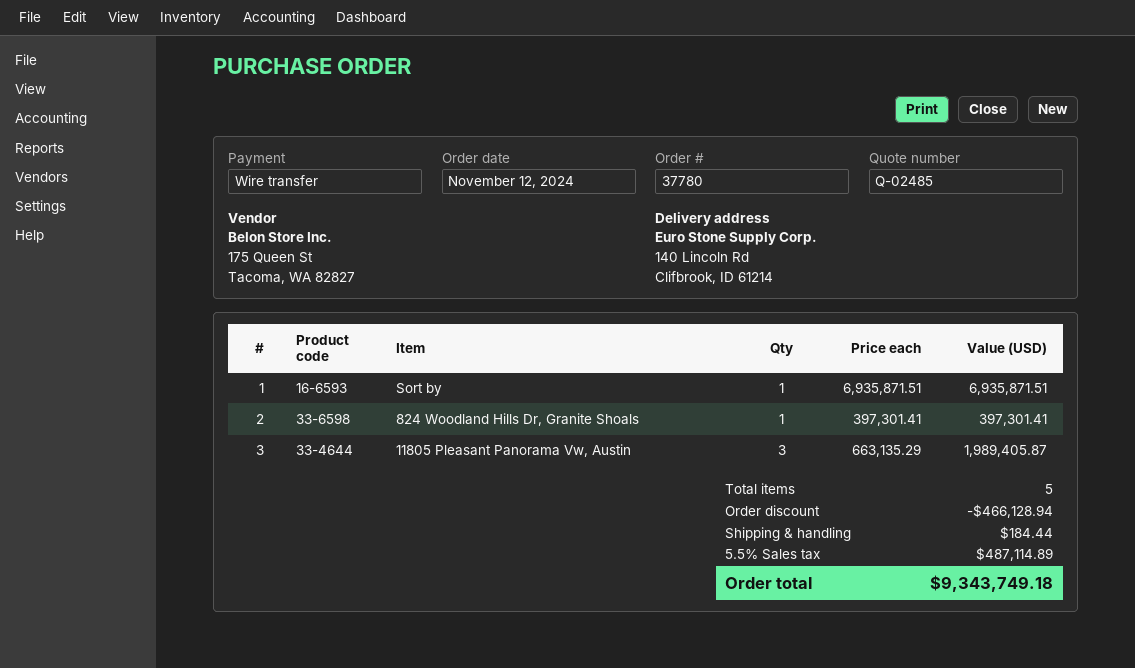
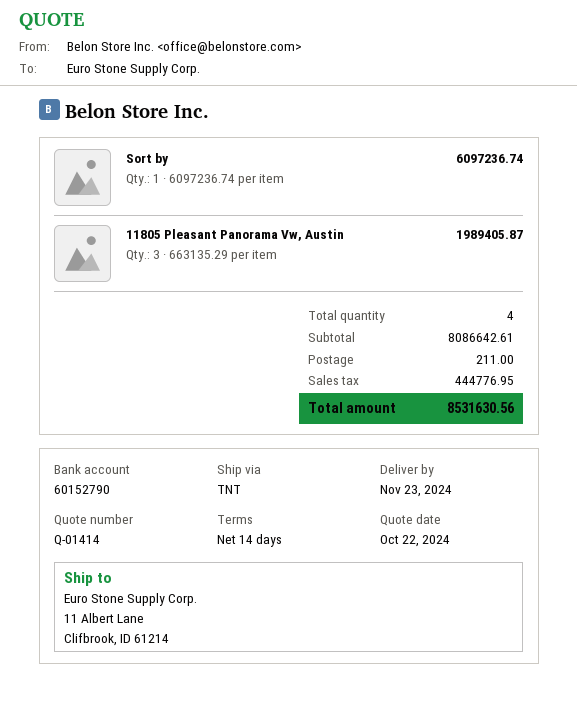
quote number: Q-02485 -> Q-01414
ship to: 140 Lincoln Rd, Clifbrook, ID 61214 -> 11 Albert Lane, Clifbrook, ID 61214
Sort by: 1 x 6935871.51 = 6935871.51 -> 1 x 6097236.74 = 6097236.74
824 Woodland Hills Dr, Granite Shoals: 1 x 397301.41 = 397301.41 -> none
total quantity: 5 -> 4
discount: 466128.94 -> none
shipping: 184.44 -> 211.00
tax: 487114.89 -> 444776.95
total: 9343749.18 -> 8531630.56

